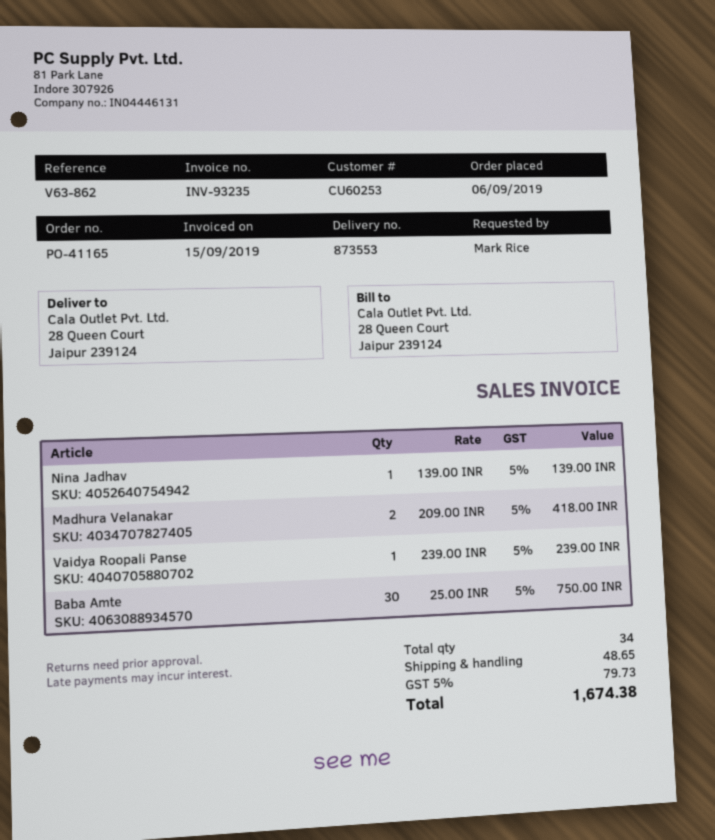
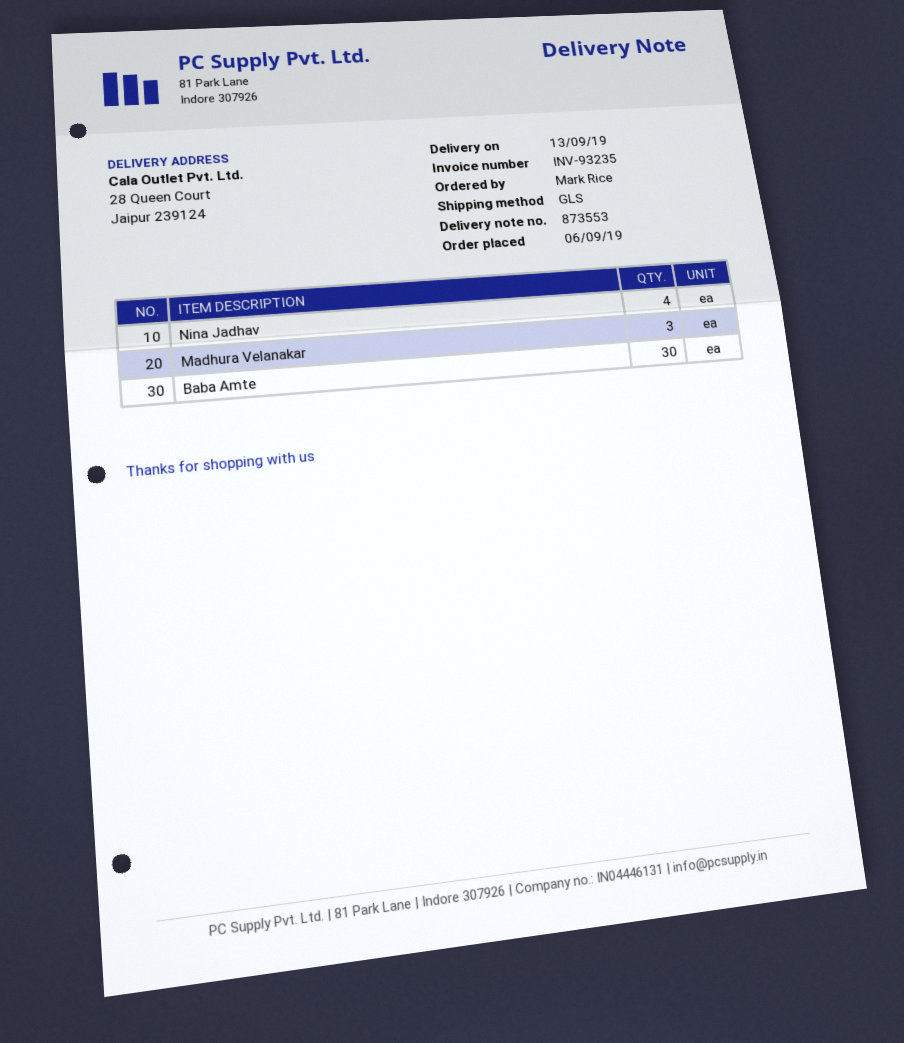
Nina Jadhav: 1 -> 4
Madhura Velanakar: 2 -> 3
Vaidya Roopali Panse: 1 -> none

